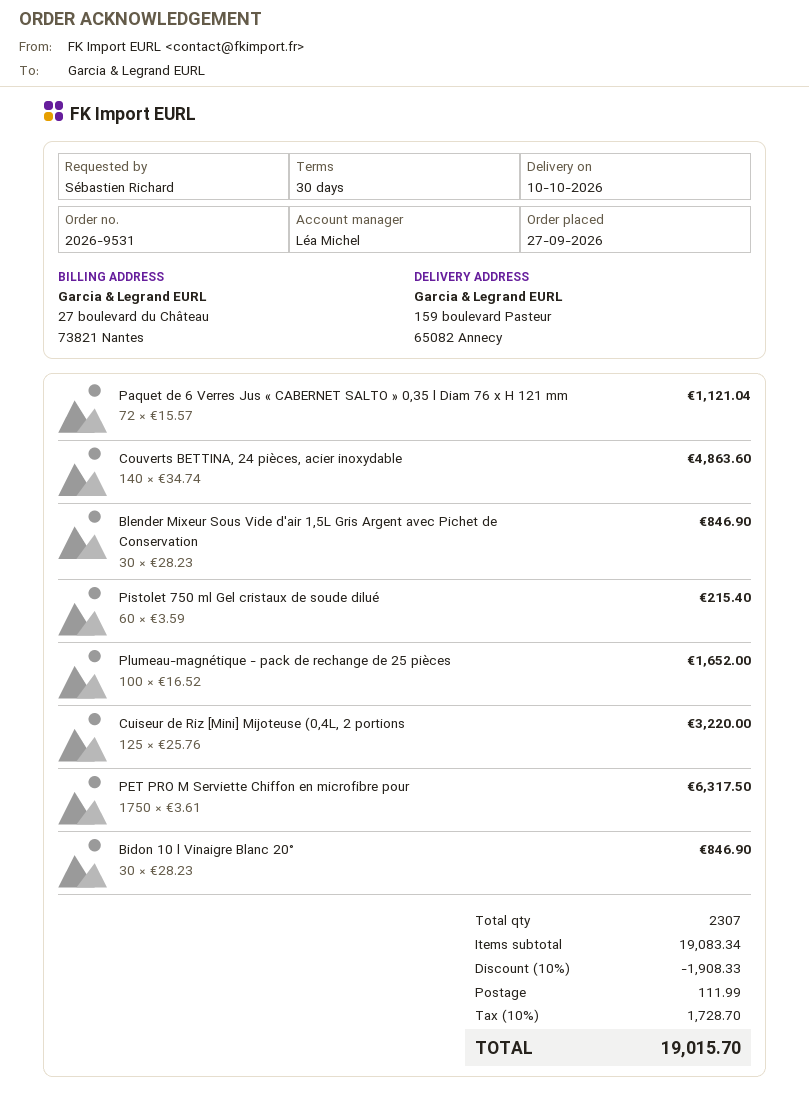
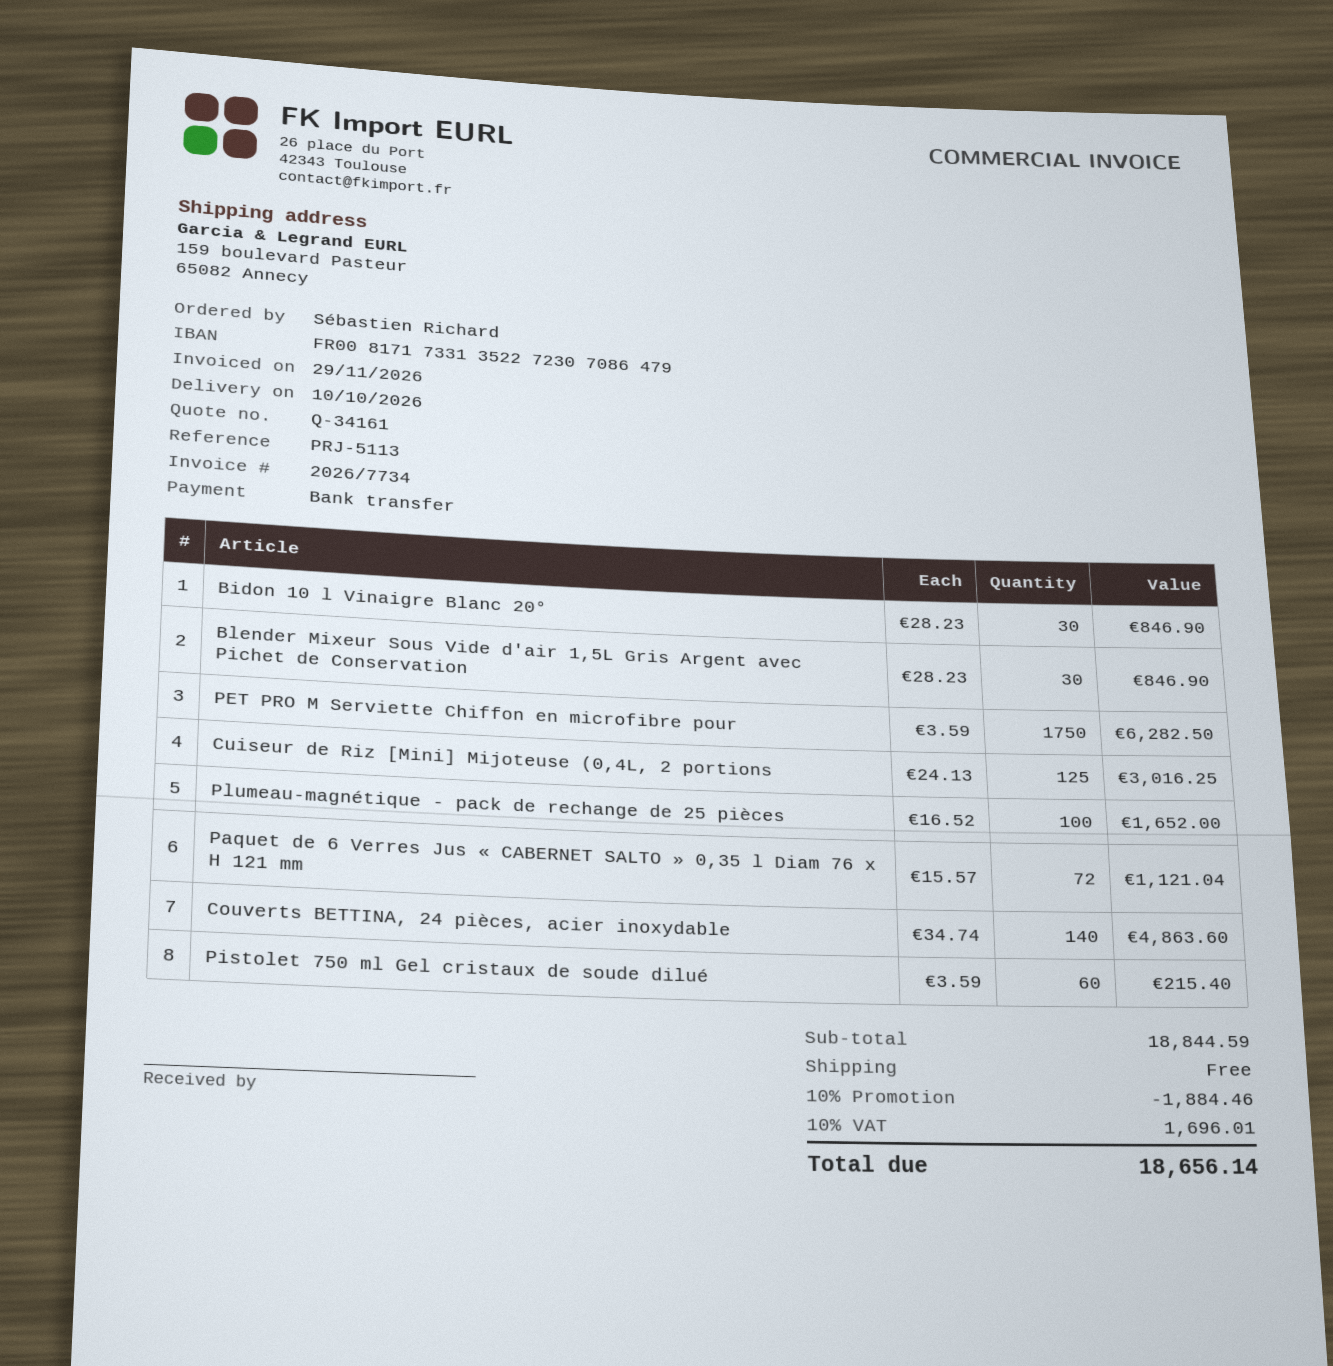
Cuiseur de Riz [Mini] Mijoteuse (0,4L, 2 portions: 125 x 25.76 = 3220.00 -> 125 x 24.13 = 3016.25
PET PRO M Serviette Chiffon en microfibre pour: 1750 x 3.61 = 6317.50 -> 1750 x 3.59 = 6282.50
subtotal: 19083.34 -> 18844.59
discount: 10% = 1908.33 -> 10% = 1884.46
shipping: 111.99 -> 0.00
tax: 10% = 1728.70 -> 10% = 1696.01
total: 19015.70 -> 18656.14

